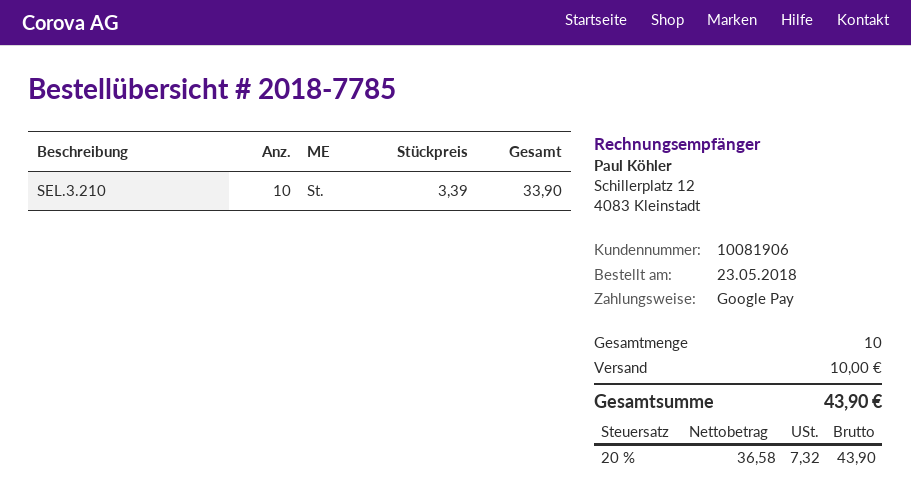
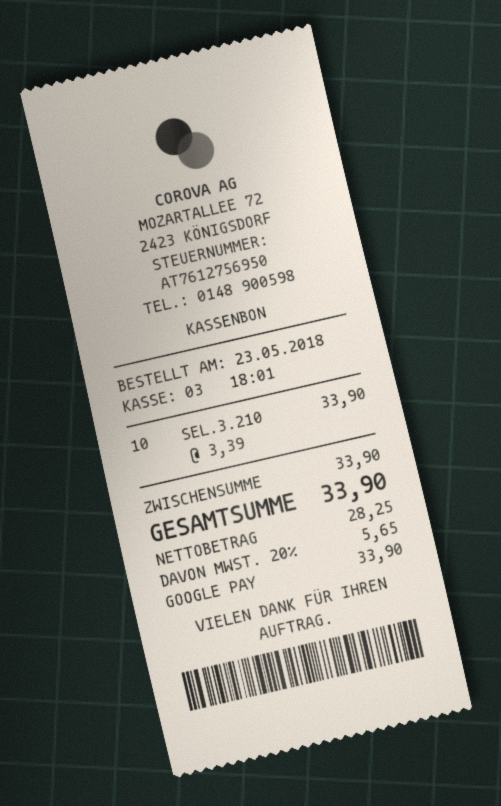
shipping: 10.00 -> none
net: 36.58 -> 28.25
tax: 20% = 7.32 -> 20% = 5.65
total: 43.90 -> 33.90

